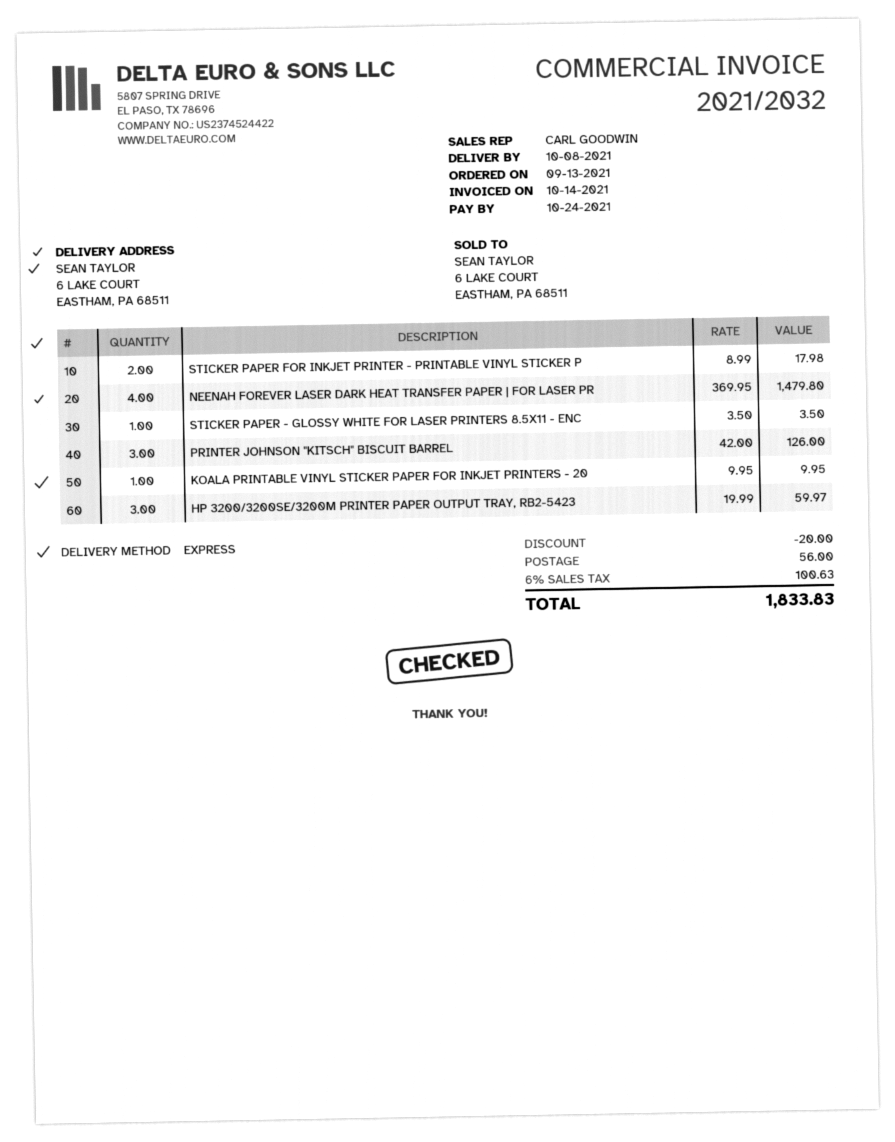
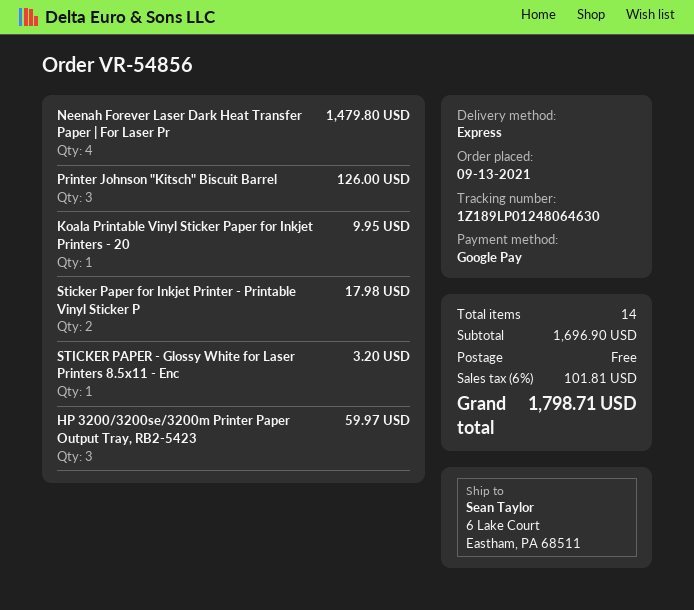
STICKER PAPER - GLOSSY WHITE FOR LASER PRINTERS 8.5X11 - ENC: 1 for 3.50 -> 1 for 3.20
discount: 20.00 -> none
shipping: 56.00 -> 0.00
tax: 6% = 100.63 -> 6% = 101.81
total: 1833.83 -> 1798.71

